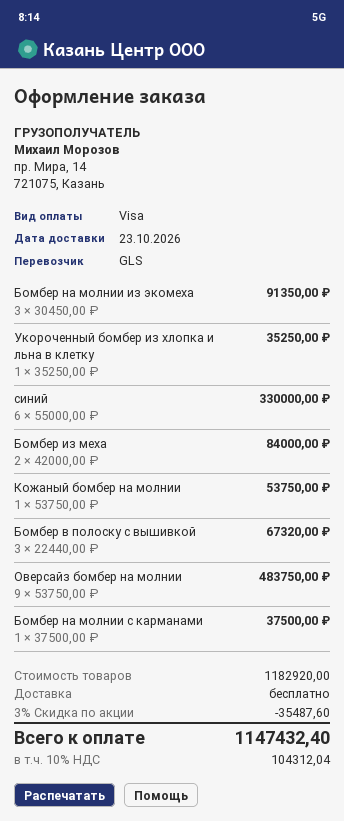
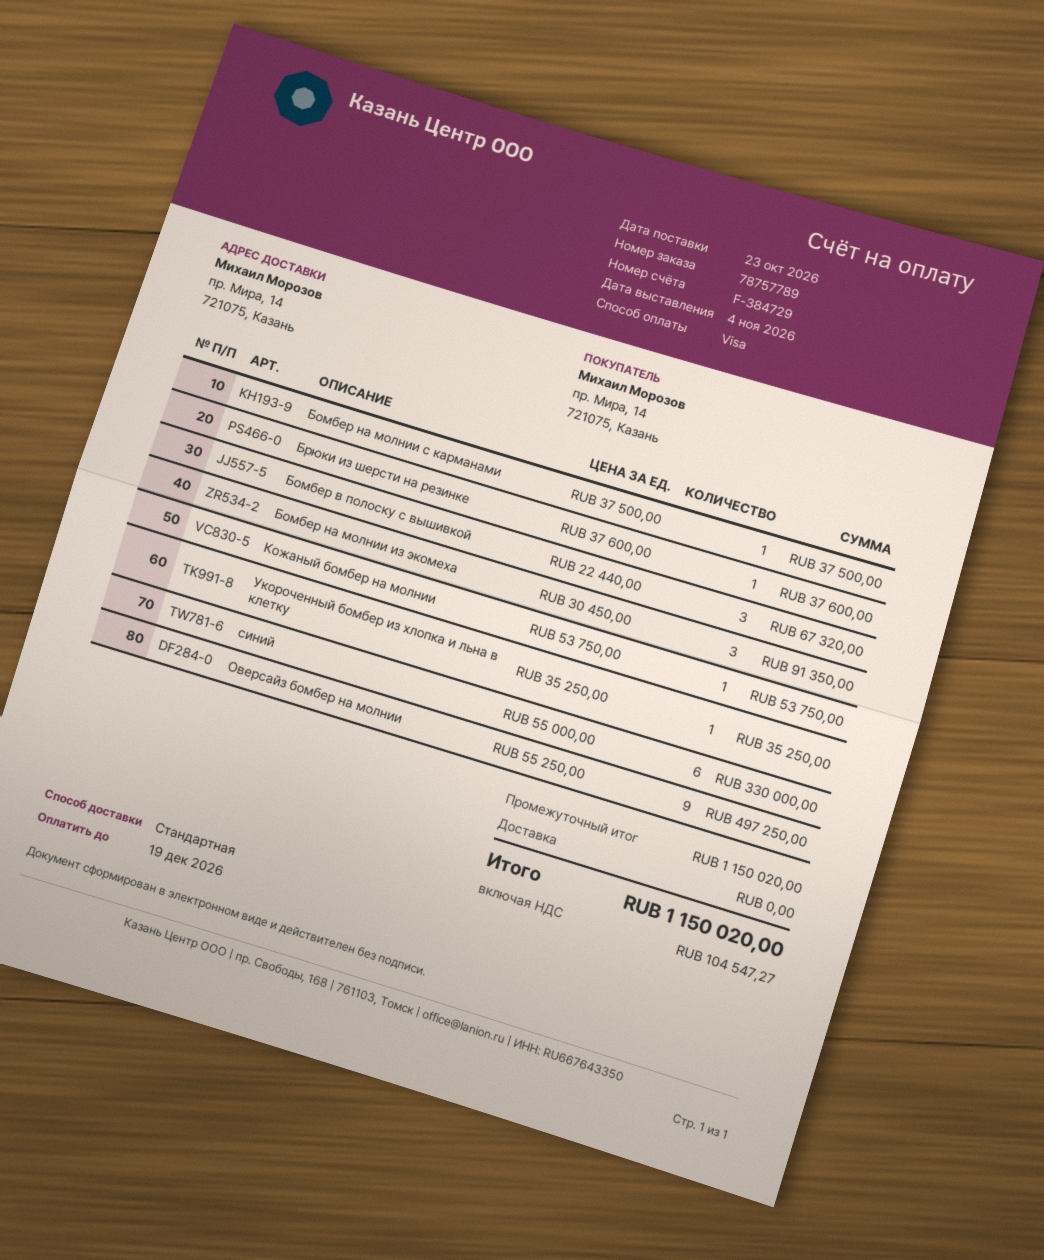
shipping method: GLS -> standard
Бомбер из меха: 2 x 42000.00 = 84000.00 -> none
Оверсайз бомбер на молнии: 9 x 53750.00 = 483750.00 -> 9 x 55250.00 = 497250.00
Брюки из шерсти на резинке: none -> 1 x 37600.00 = 37600.00
subtotal: 1182920.00 -> 1150020.00
discount: 3% = 35487.60 -> none
tax: 104312.04 -> 104547.27
total: 1147432.40 -> 1150020.00

